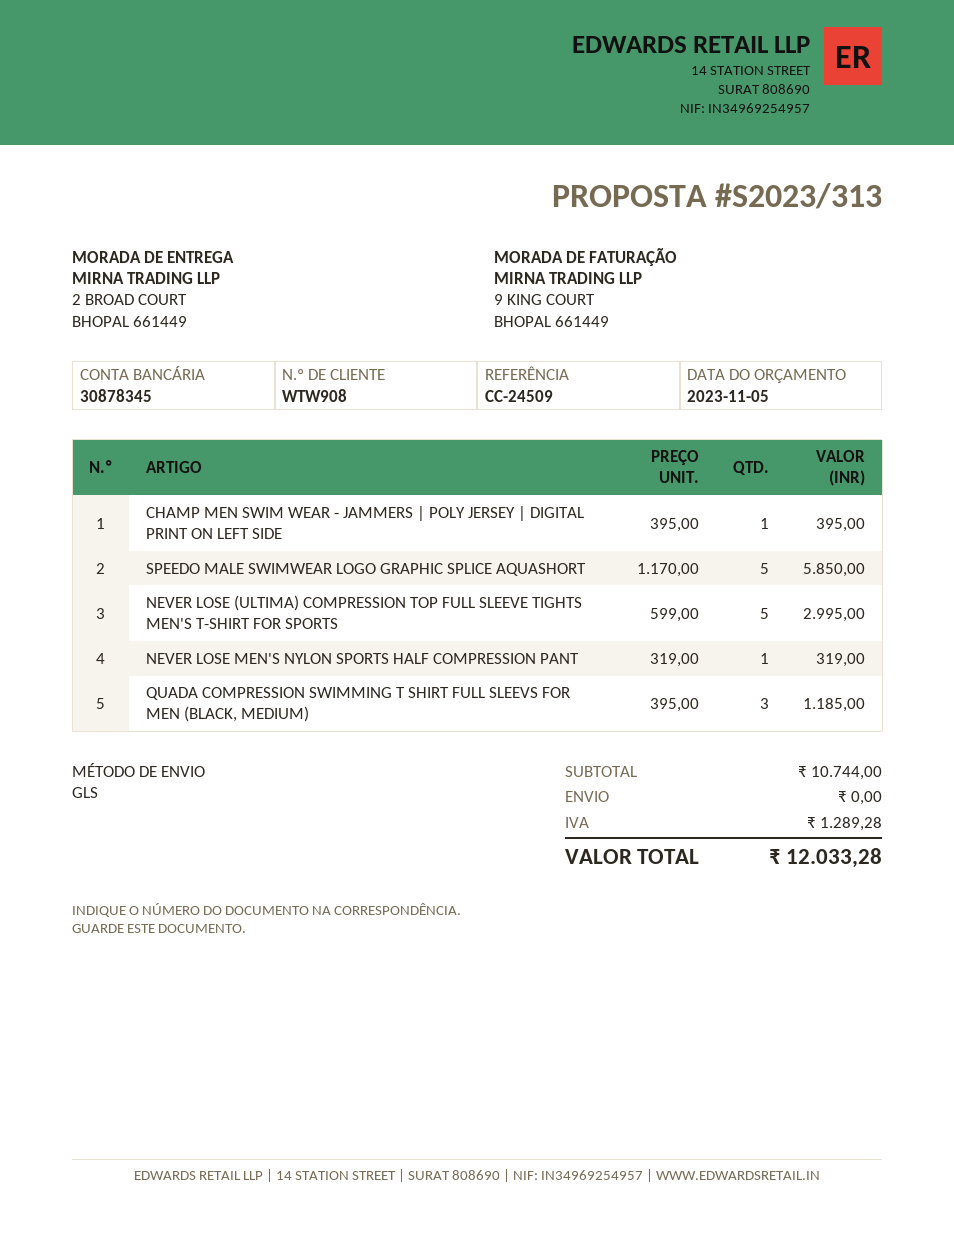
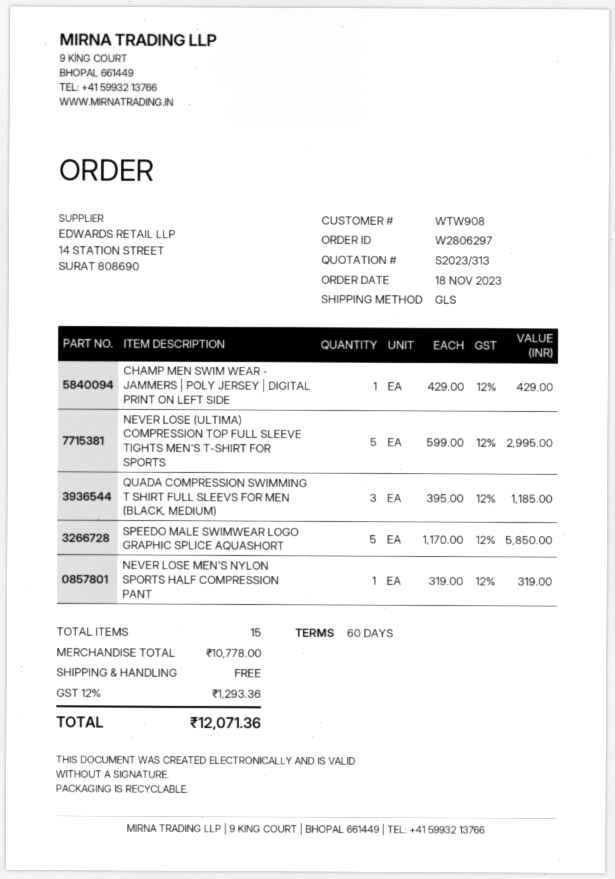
CHAMP MEN SWIM WEAR - JAMMERS | POLY JERSEY | DIGITAL PRINT ON LEFT SIDE: 1 x 395.00 = 395.00 -> 1 x 429.00 = 429.00
subtotal: 10744.00 -> 10778.00
tax: 1289.28 -> 1293.36
total: 12033.28 -> 12071.36

